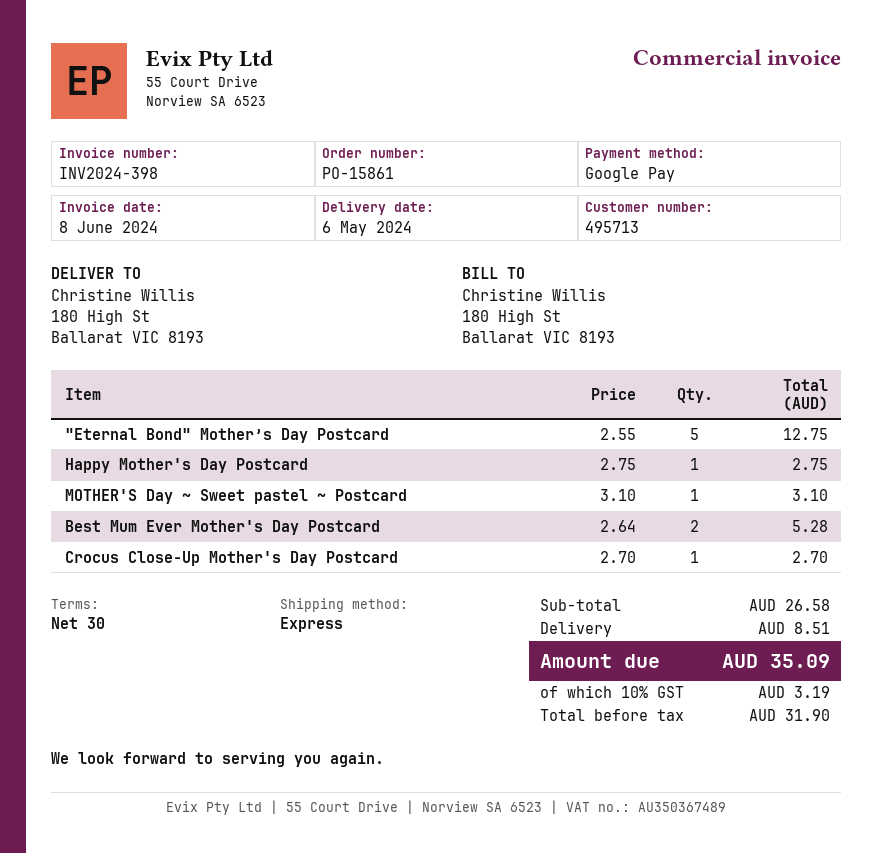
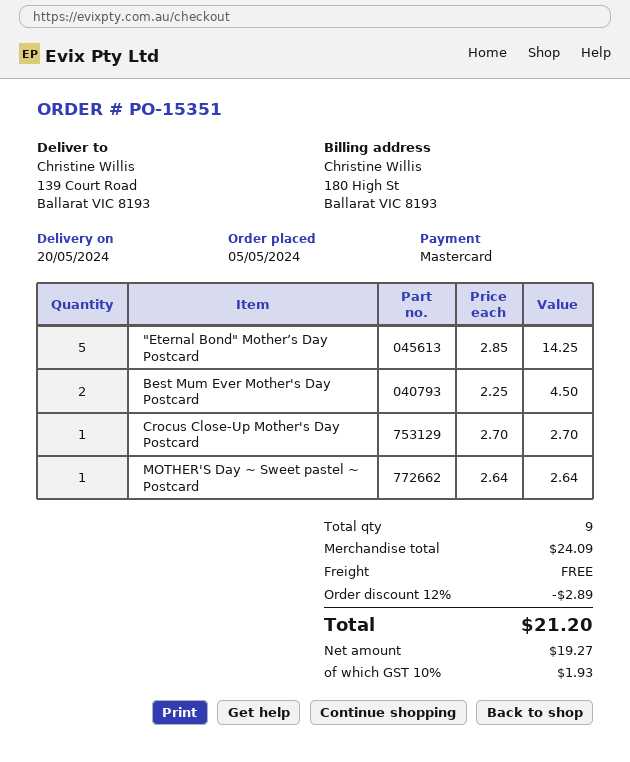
order number: PO-15861 -> PO-15351
delivery date: 2024-05-06 -> 2024-05-20
payment method: Google Pay -> Mastercard
ship to: 180 High St, Ballarat VIC 8193 -> 139 Court Road, Ballarat VIC 8193
"Eternal Bond" Mother’s Day Postcard: 5 x 2.55 = 12.75 -> 5 x 2.85 = 14.25
Happy Mother's Day Postcard: 1 x 2.75 = 2.75 -> none
MOTHER'S Day ~ Sweet pastel ~ Postcard: 1 x 3.10 = 3.10 -> 1 x 2.64 = 2.64
Best Mum Ever Mother's Day Postcard: 2 x 2.64 = 5.28 -> 2 x 2.25 = 4.50
subtotal: 26.58 -> 24.09
discount: none -> 12% = 2.89
shipping: 8.51 -> 0.00
net: 31.90 -> 19.27
tax: 10% = 3.19 -> 10% = 1.93
total: 35.09 -> 21.20

